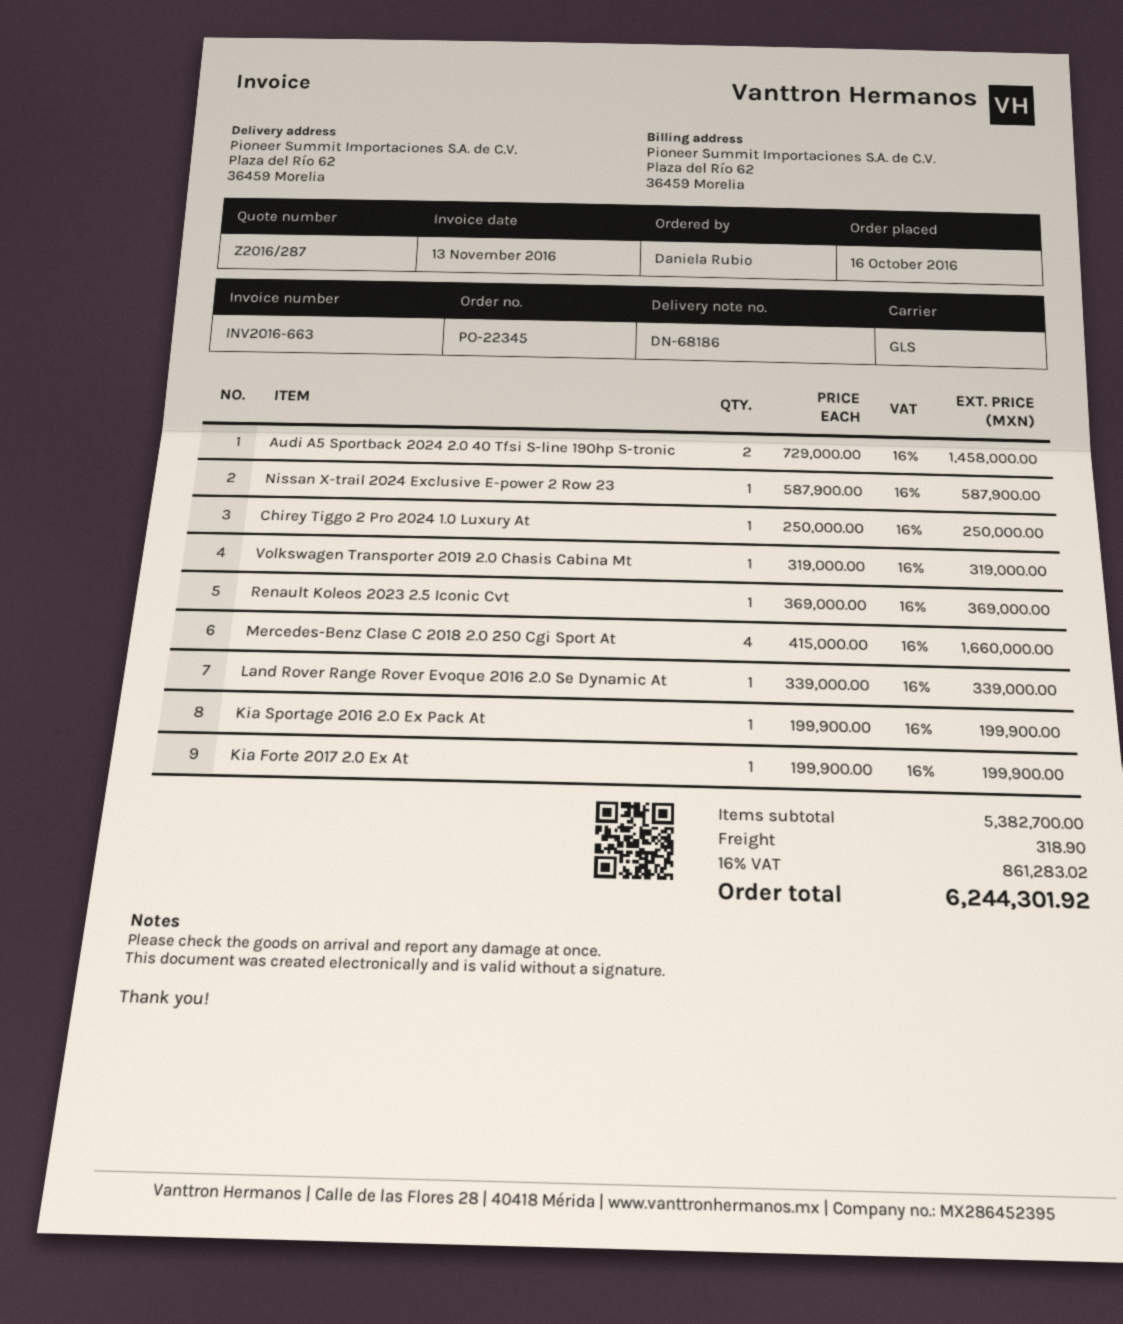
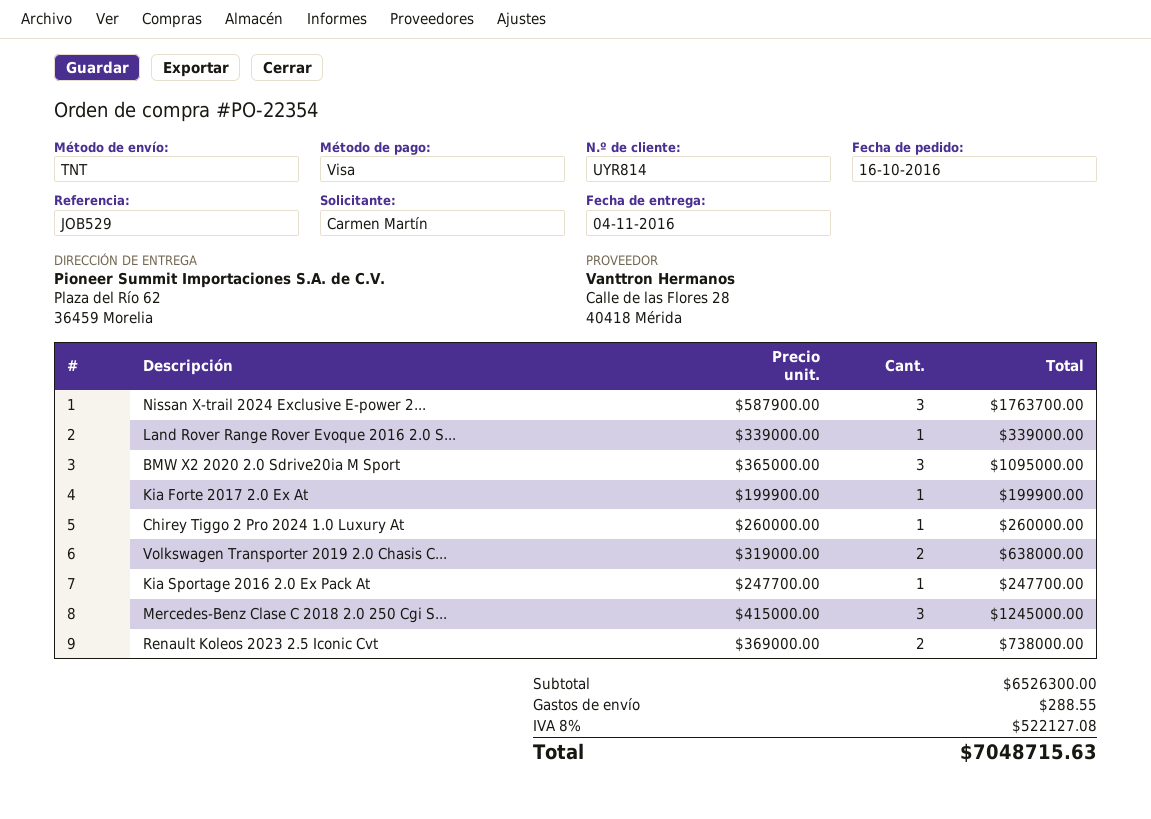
order number: PO-22345 -> PO-22354
ordered by: Daniela Rubio -> Carmen Martín
shipping method: GLS -> TNT
Audi A5 Sportback 2024 2.0 40 Tfsi S-line 190hp S-tronic: 2 x 729000.00 = 1458000.00 -> none
Nissan X-trail 2024 Exclusive E-power 2 Row 23: 1 x 587900.00 = 587900.00 -> 3 x 587900.00 = 1763700.00
Chirey Tiggo 2 Pro 2024 1.0 Luxury At: 1 x 250000.00 = 250000.00 -> 1 x 260000.00 = 260000.00
Volkswagen Transporter 2019 2.0 Chasis Cabina Mt: 1 x 319000.00 = 319000.00 -> 2 x 319000.00 = 638000.00
Renault Koleos 2023 2.5 Iconic Cvt: 1 x 369000.00 = 369000.00 -> 2 x 369000.00 = 738000.00
Mercedes-Benz Clase C 2018 2.0 250 Cgi Sport At: 4 x 415000.00 = 1660000.00 -> 3 x 415000.00 = 1245000.00
Kia Sportage 2016 2.0 Ex Pack At: 1 x 199900.00 = 199900.00 -> 1 x 247700.00 = 247700.00
BMW X2 2020 2.0 Sdrive20ia M Sport: none -> 3 x 365000.00 = 1095000.00
subtotal: 5382700.00 -> 6526300.00
shipping: 318.90 -> 288.55
tax: 16% = 861283.02 -> 8% = 522127.08
total: 6244301.92 -> 7048715.63

